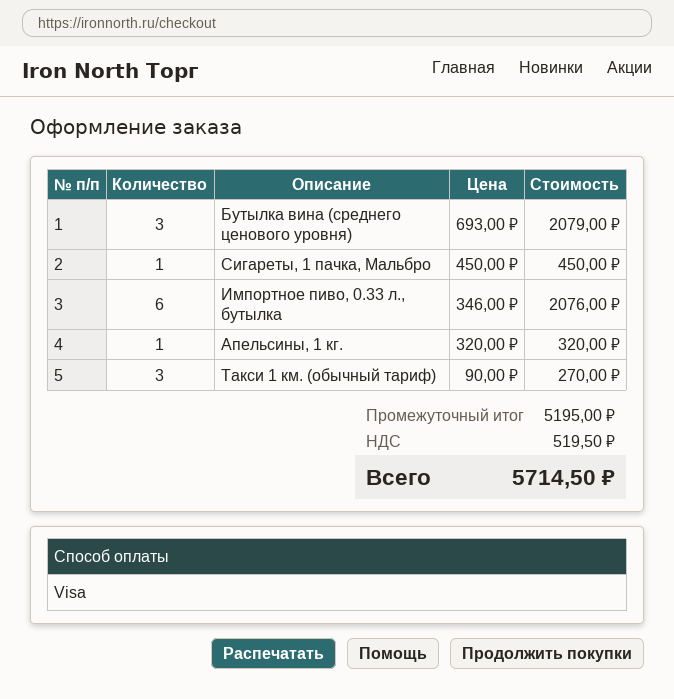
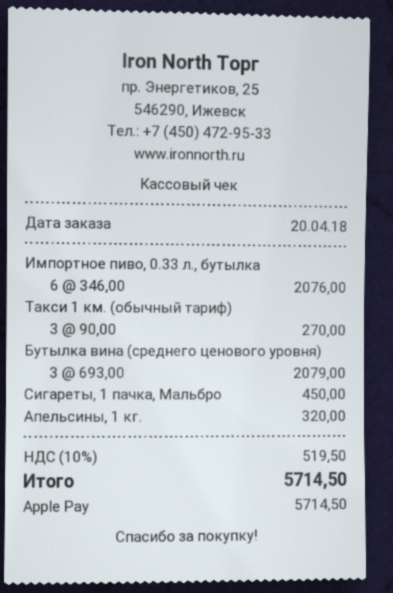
payment method: Visa -> Apple Pay

